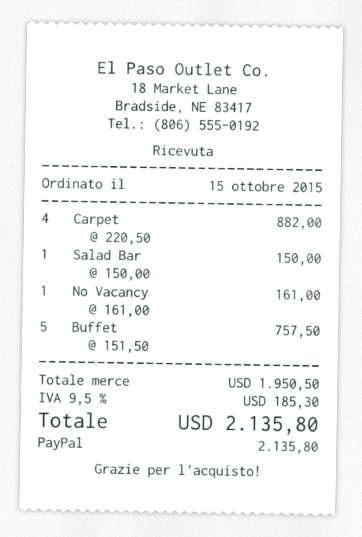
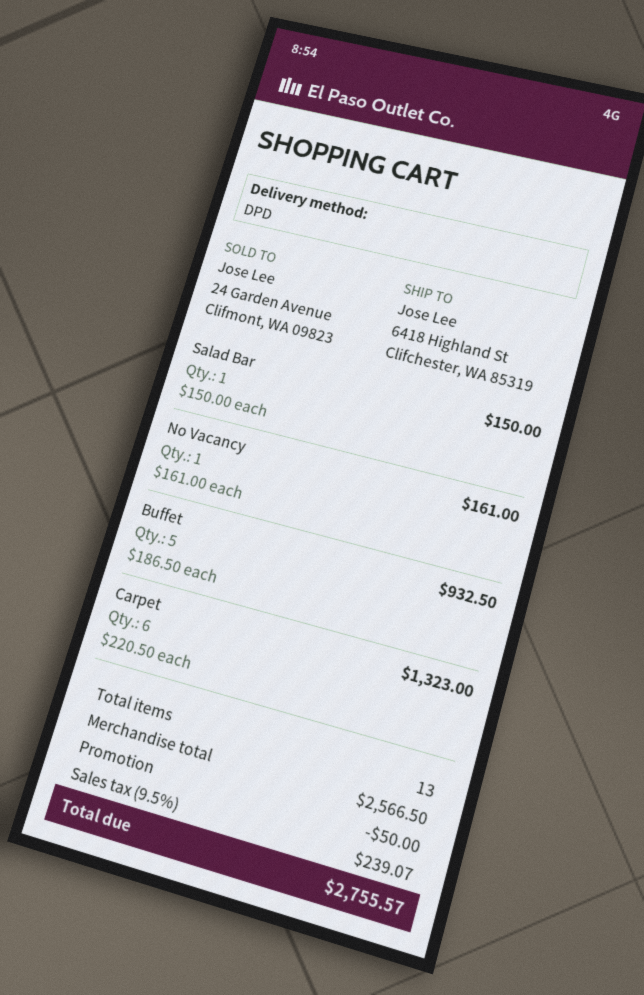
Carpet: 4 x 220.50 = 882.00 -> 6 x 220.50 = 1323.00
Buffet: 5 x 151.50 = 757.50 -> 5 x 186.50 = 932.50
subtotal: 1950.50 -> 2566.50
discount: none -> 50.00
tax: 9.5% = 185.30 -> 9.5% = 239.07
total: 2135.80 -> 2755.57

